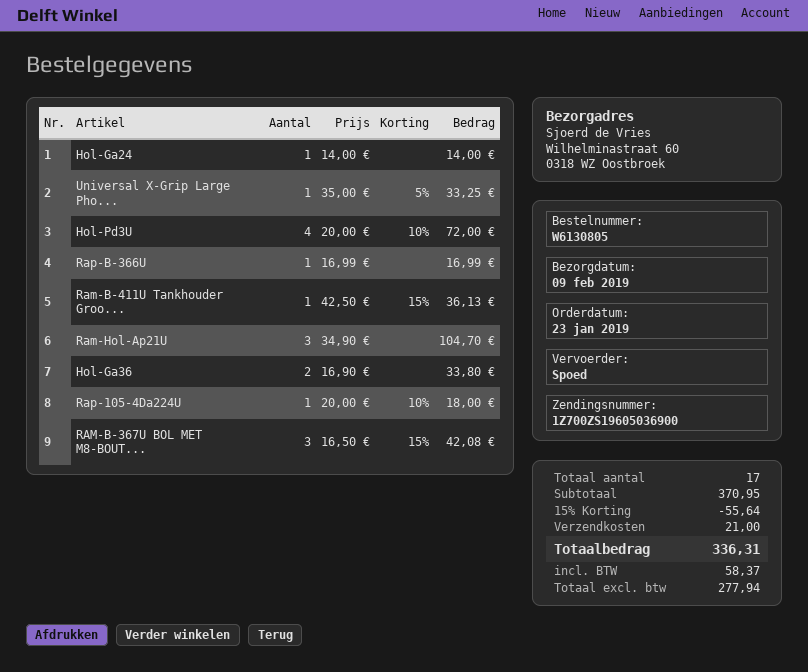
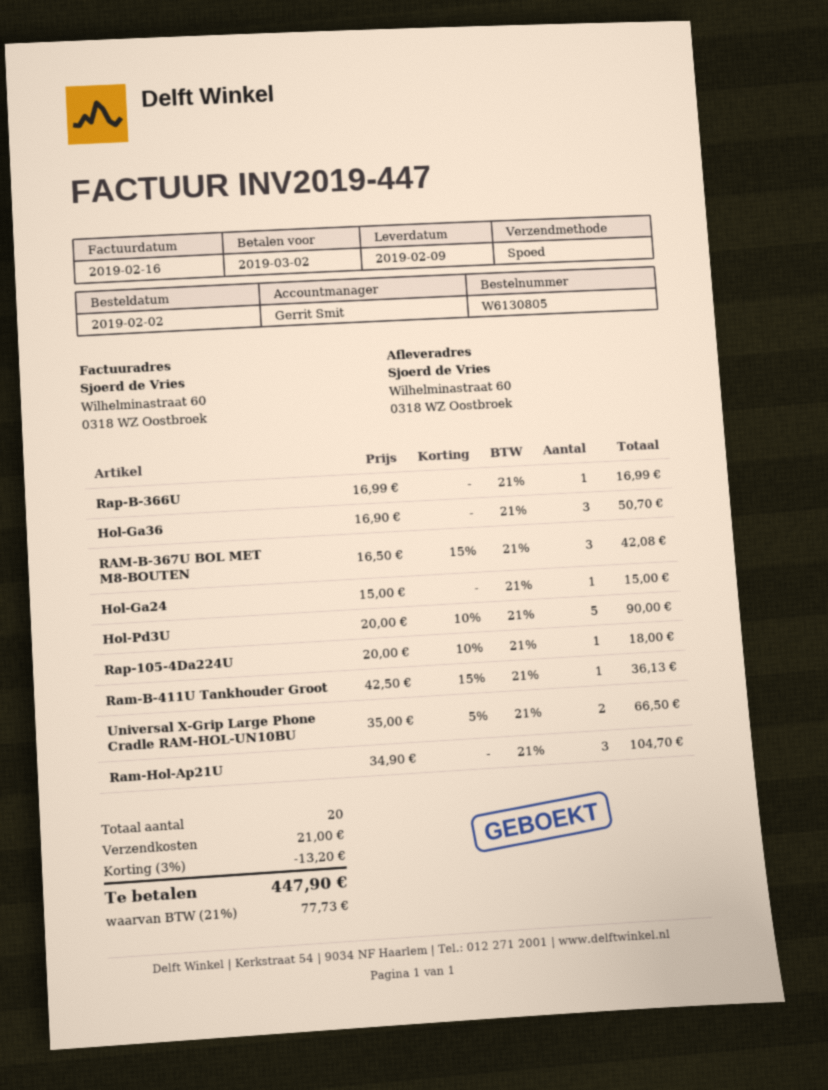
order date: 2019-01-23 -> 2019-02-02
Hol-Ga24: 1 x 14.00 = 14.00 -> 1 x 15.00 = 15.00
Universal X-Grip Large Pho...: 1 x 35.00 - 5% = 33.25 -> 2 x 35.00 - 5% = 66.50
Hol-Pd3U: 4 x 20.00 - 10% = 72.00 -> 5 x 20.00 - 10% = 90.00
Hol-Ga36: 2 x 16.90 = 33.80 -> 3 x 16.90 = 50.70
total quantity: 17 -> 20
discount: 15% = 55.64 -> 3% = 13.20
tax: 58.37 -> 77.73
total: 336.31 -> 447.90

